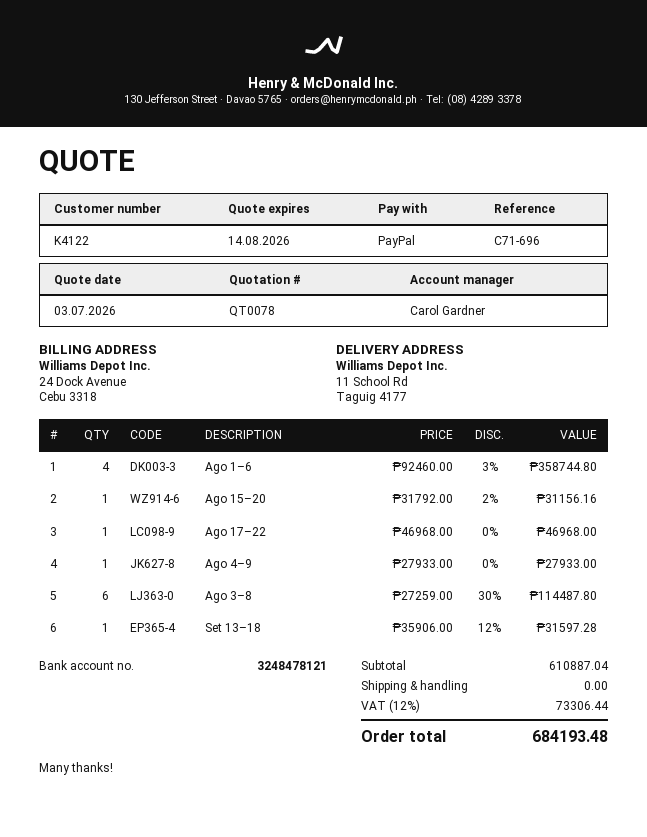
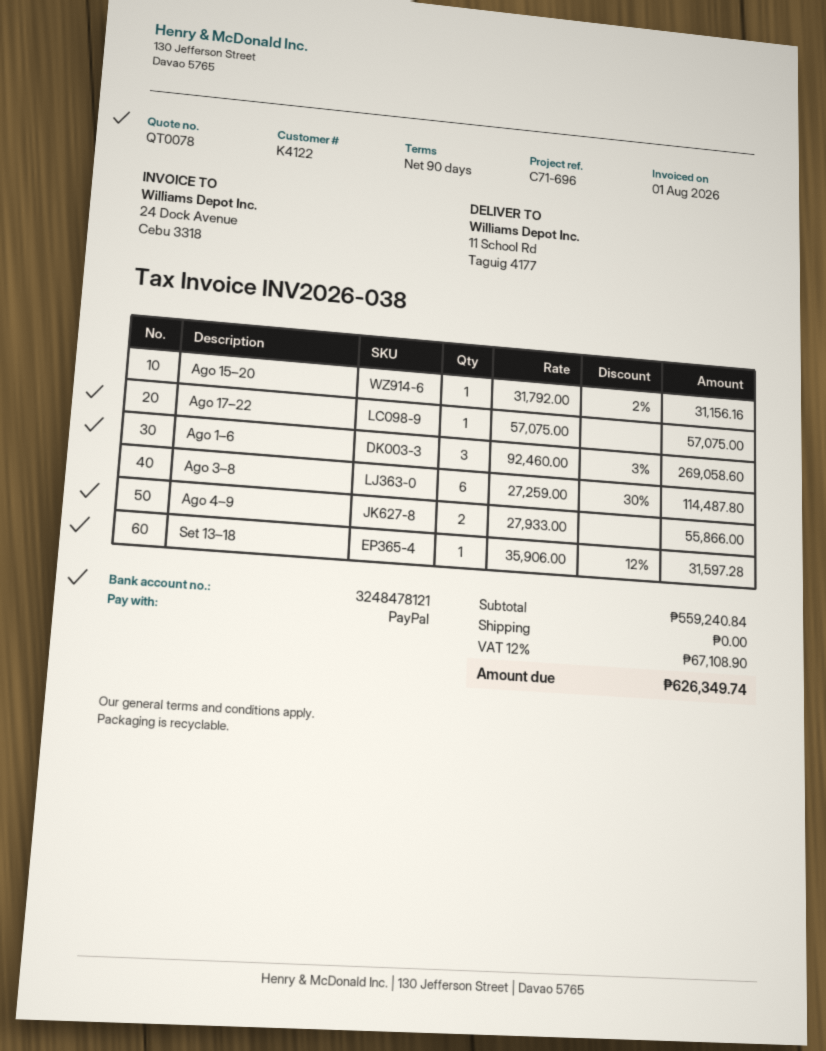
Ago 1–6: 4 x 92460.00 - 3% = 358744.80 -> 3 x 92460.00 - 3% = 269058.60
Ago 17–22: 1 x 46968.00 = 46968.00 -> 1 x 57075.00 = 57075.00
Ago 4–9: 1 x 27933.00 = 27933.00 -> 2 x 27933.00 = 55866.00
subtotal: 610887.04 -> 559240.84
tax: 12% = 73306.44 -> 12% = 67108.90
total: 684193.48 -> 626349.74

